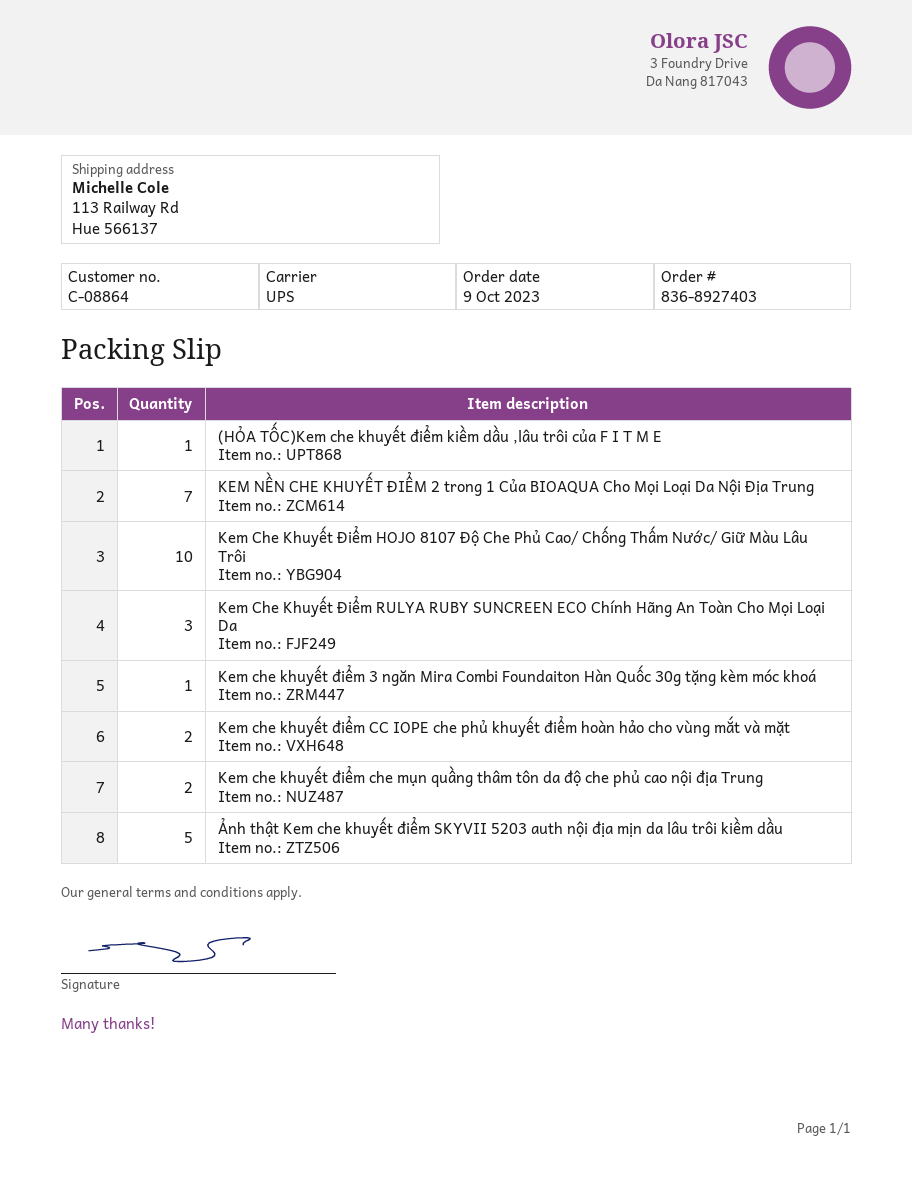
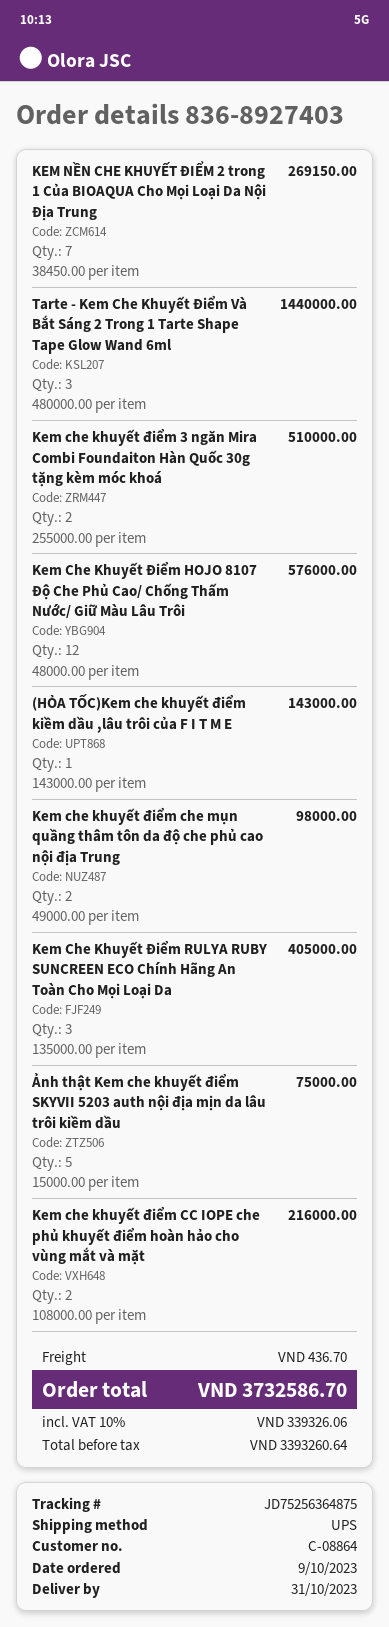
Kem Che Khuyết Điểm HOJO 8107 Độ Che Phủ Cao/ Chống Thấm Nước/ Giữ Màu Lâu Trôi: 10 -> 12
Kem che khuyết điểm 3 ngăn Mira Combi Foundaiton Hàn Quốc 30g tặng kèm móc khoá: 1 -> 2
Tarte - Kem Che Khuyết Điểm Và Bắt Sáng 2 Trong 1 Tarte Shape Tape Glow Wand 6ml: none -> 3

